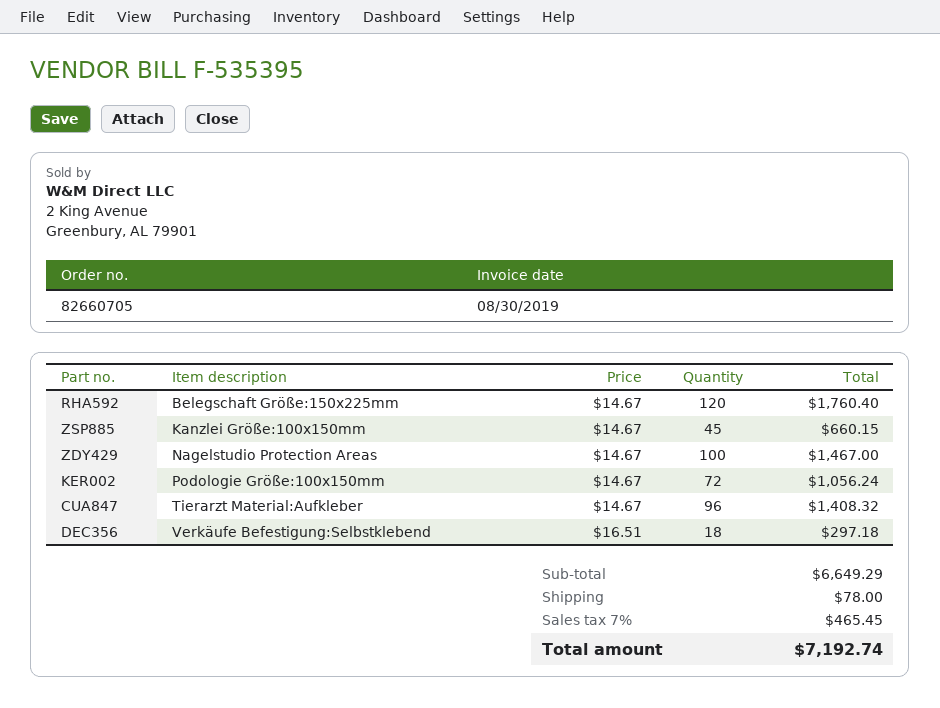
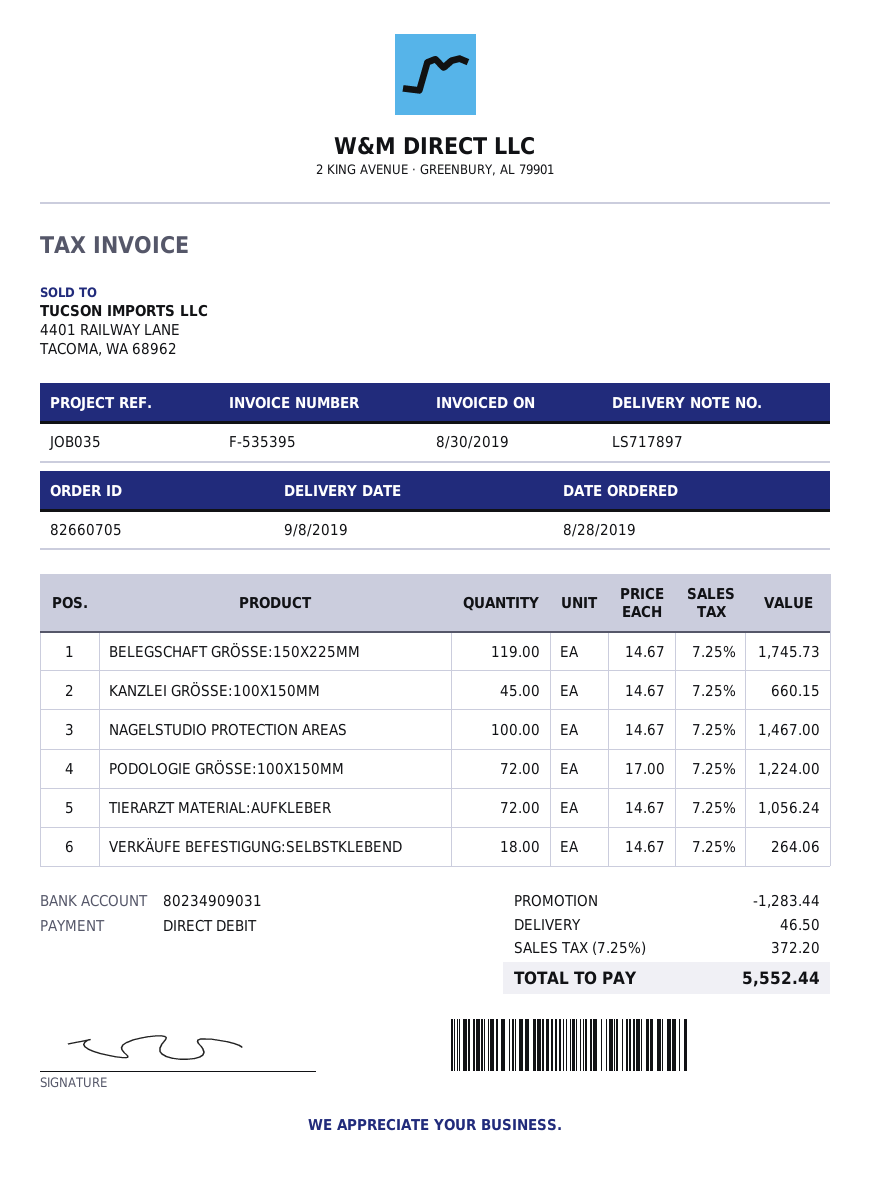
Belegschaft Größe:150x225mm: 120 x 14.67 = 1760.40 -> 119 x 14.67 = 1745.73
Podologie Größe:100x150mm: 72 x 14.67 = 1056.24 -> 72 x 17.00 = 1224.00
Tierarzt Material:Aufkleber: 96 x 14.67 = 1408.32 -> 72 x 14.67 = 1056.24
Verkäufe Befestigung:Selbstklebend: 18 x 16.51 = 297.18 -> 18 x 14.67 = 264.06
discount: none -> 1283.44
shipping: 78.00 -> 46.50
tax: 7% = 465.45 -> 7.25% = 372.20
total: 7192.74 -> 5552.44

